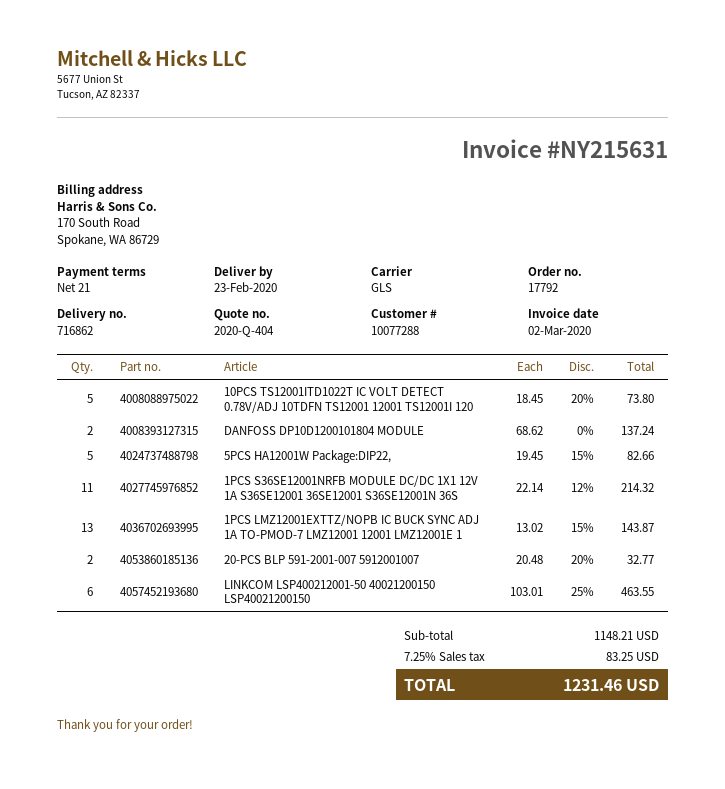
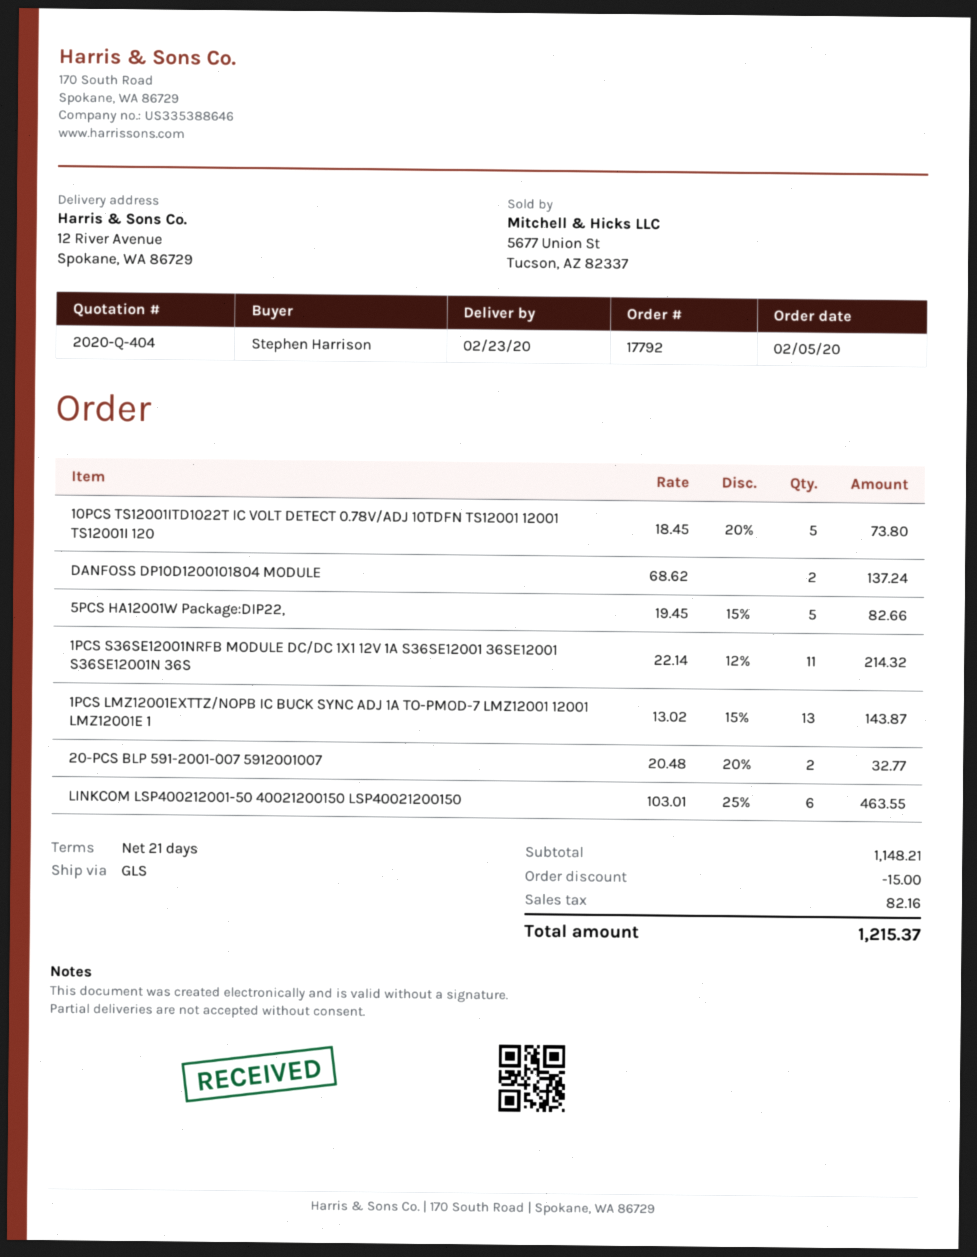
discount: none -> 15.00
tax: 83.25 -> 82.16
total: 1231.46 -> 1215.37

